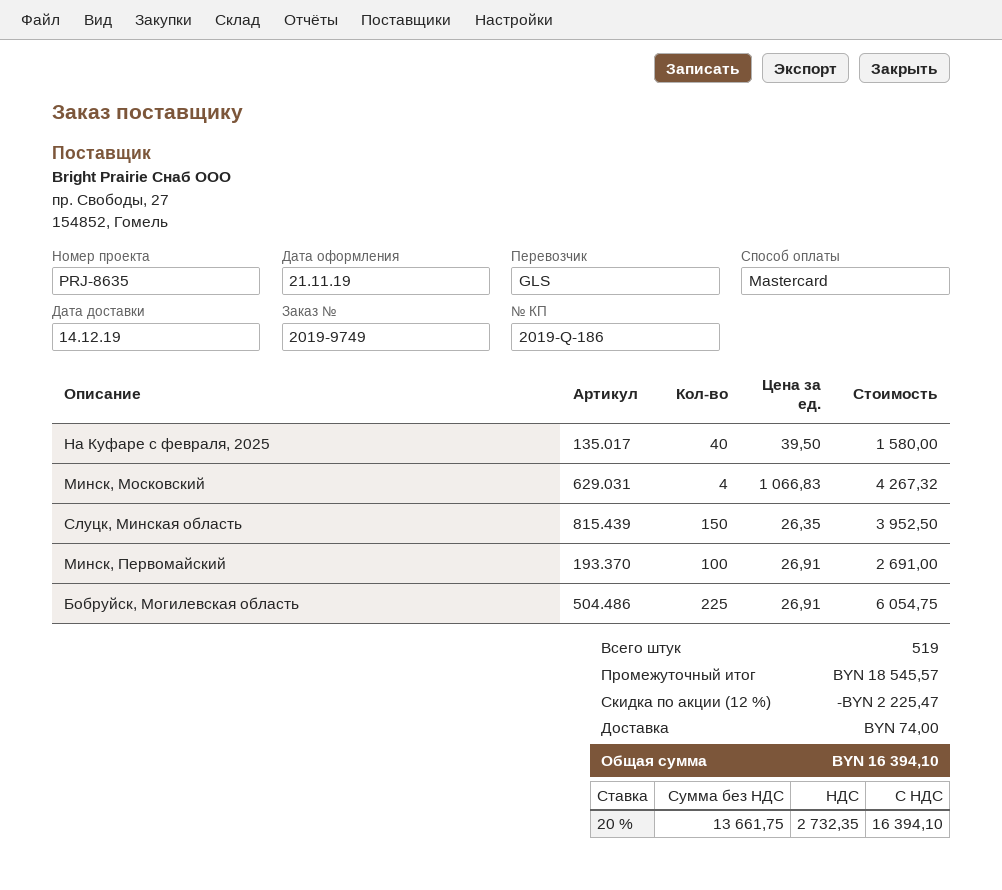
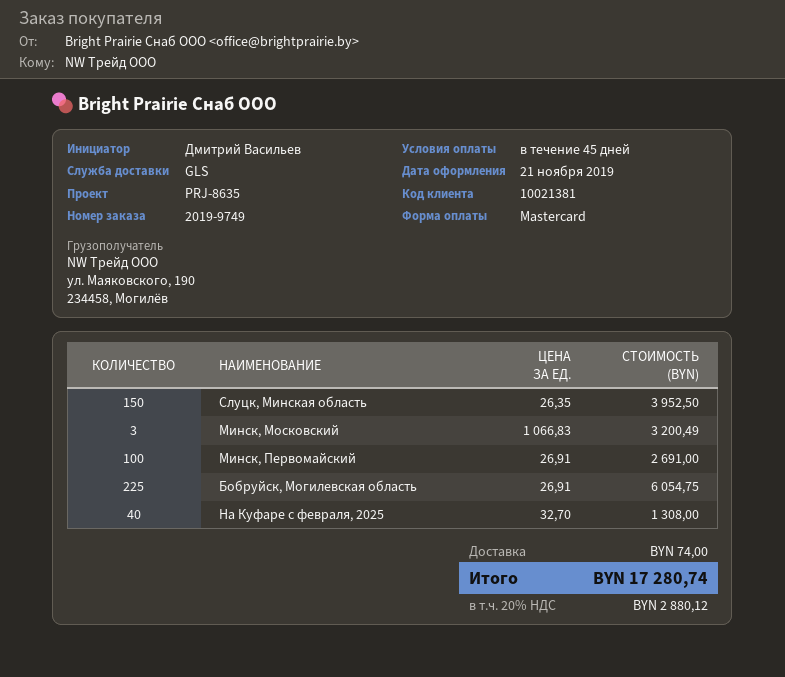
На Куфаре с февраля, 2025: 40 x 39.50 = 1580.00 -> 40 x 32.70 = 1308.00
Минск, Московский: 4 x 1066.83 = 4267.32 -> 3 x 1066.83 = 3200.49
discount: 12% = 2225.47 -> none
tax: 20% = 2732.35 -> 20% = 2880.12
total: 16394.10 -> 17280.74

